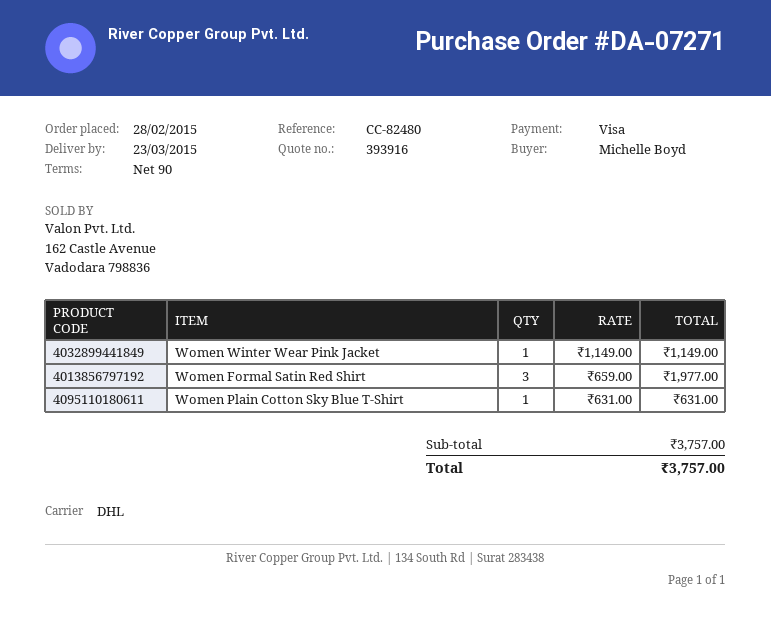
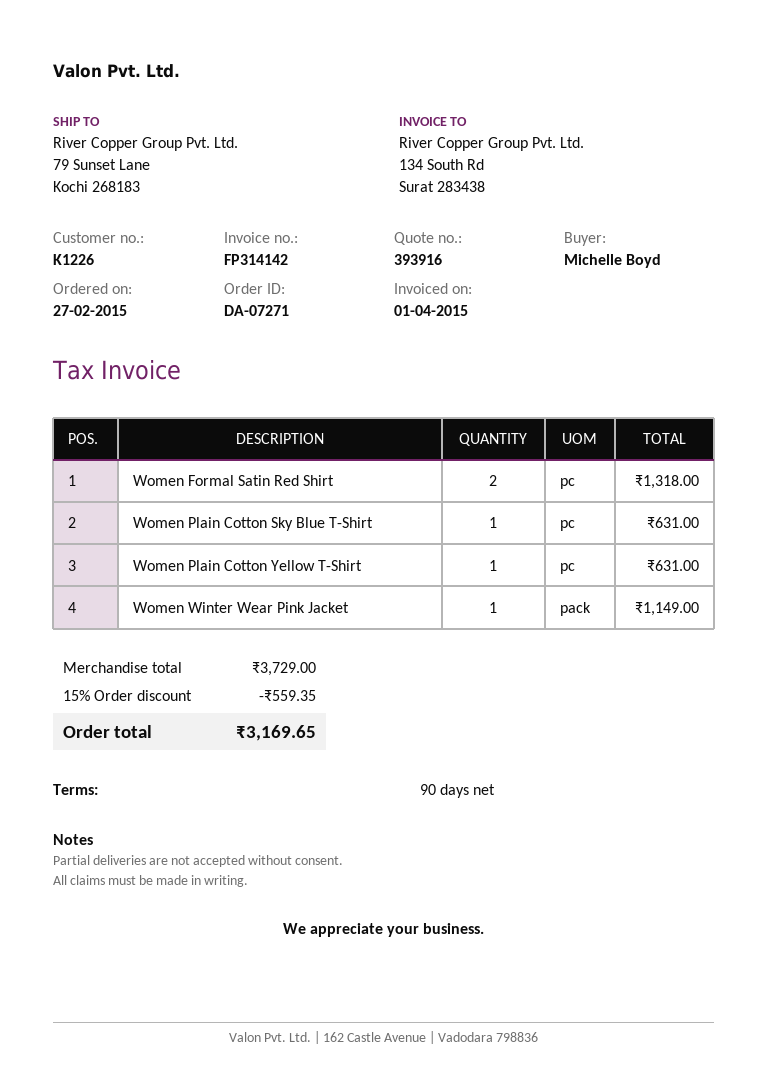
order date: 2015-02-28 -> 2015-02-27
Women Formal Satin Red Shirt: 3 for 1977.00 -> 2 for 1318.00
Women Plain Cotton Yellow T-Shirt: none -> 1 for 631.00
subtotal: 3757.00 -> 3729.00
discount: none -> 15% = 559.35
total: 3757.00 -> 3169.65

